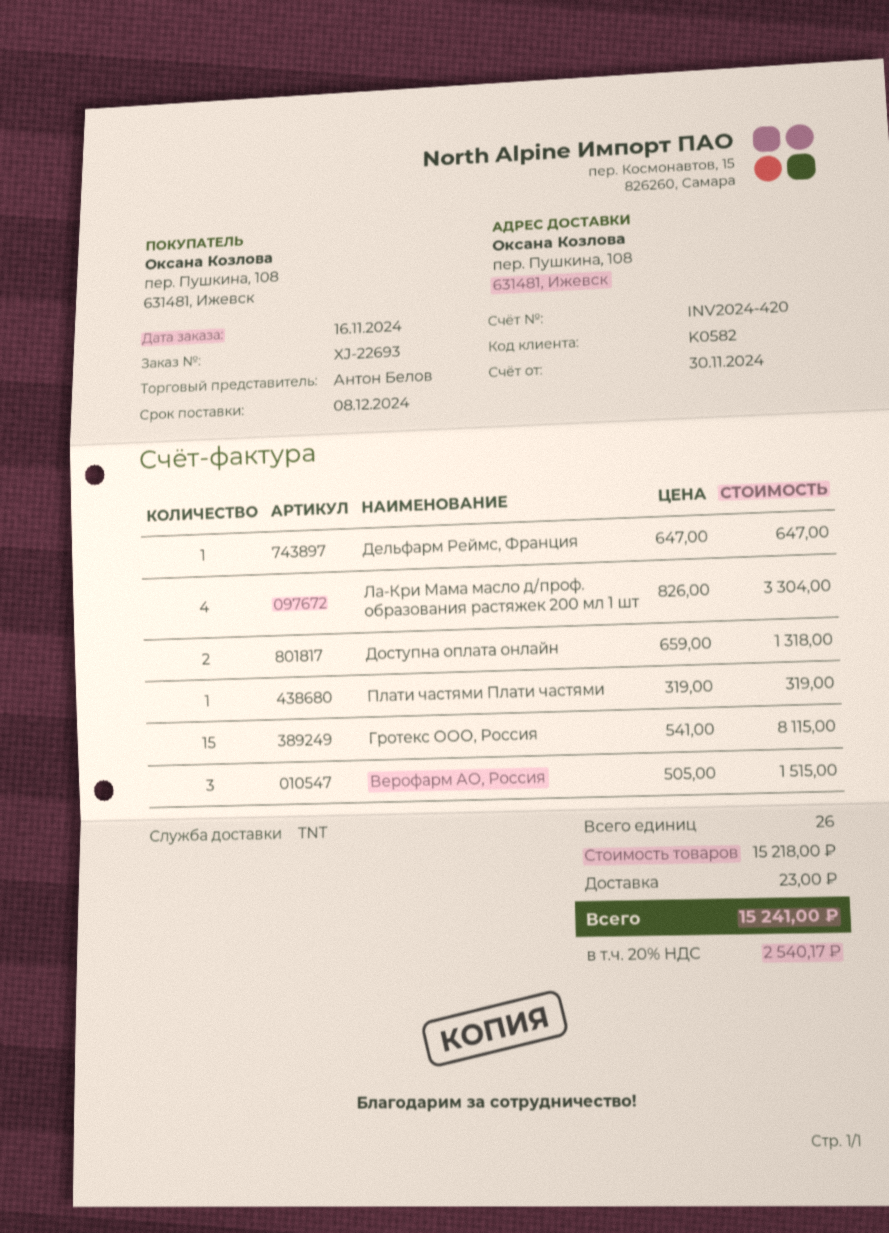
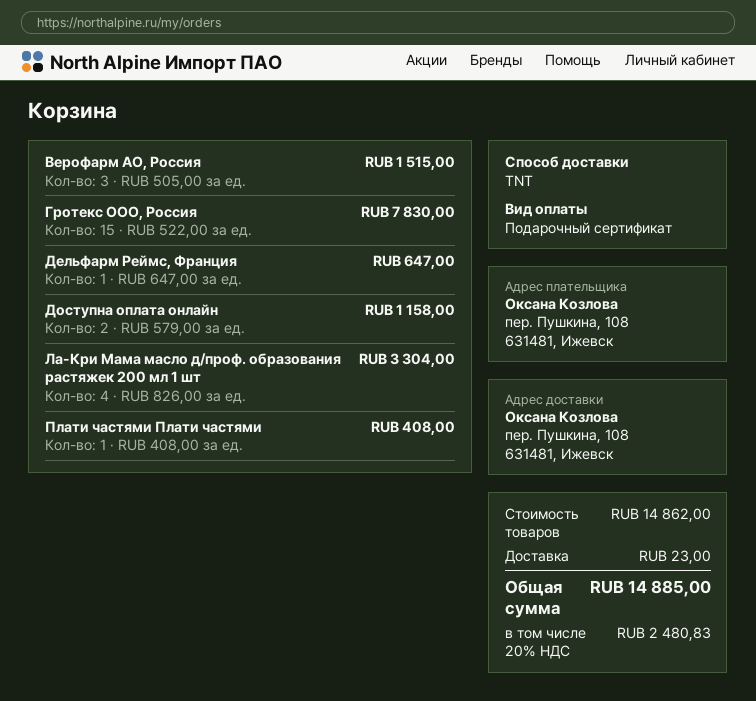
Доступна оплата онлайн: 2 x 659.00 = 1318.00 -> 2 x 579.00 = 1158.00
Плати частями Плати частями: 1 x 319.00 = 319.00 -> 1 x 408.00 = 408.00
Гротекс ООО, Россия: 15 x 541.00 = 8115.00 -> 15 x 522.00 = 7830.00
subtotal: 15218.00 -> 14862.00
tax: 20% = 2540.17 -> 20% = 2480.83
total: 15241.00 -> 14885.00

